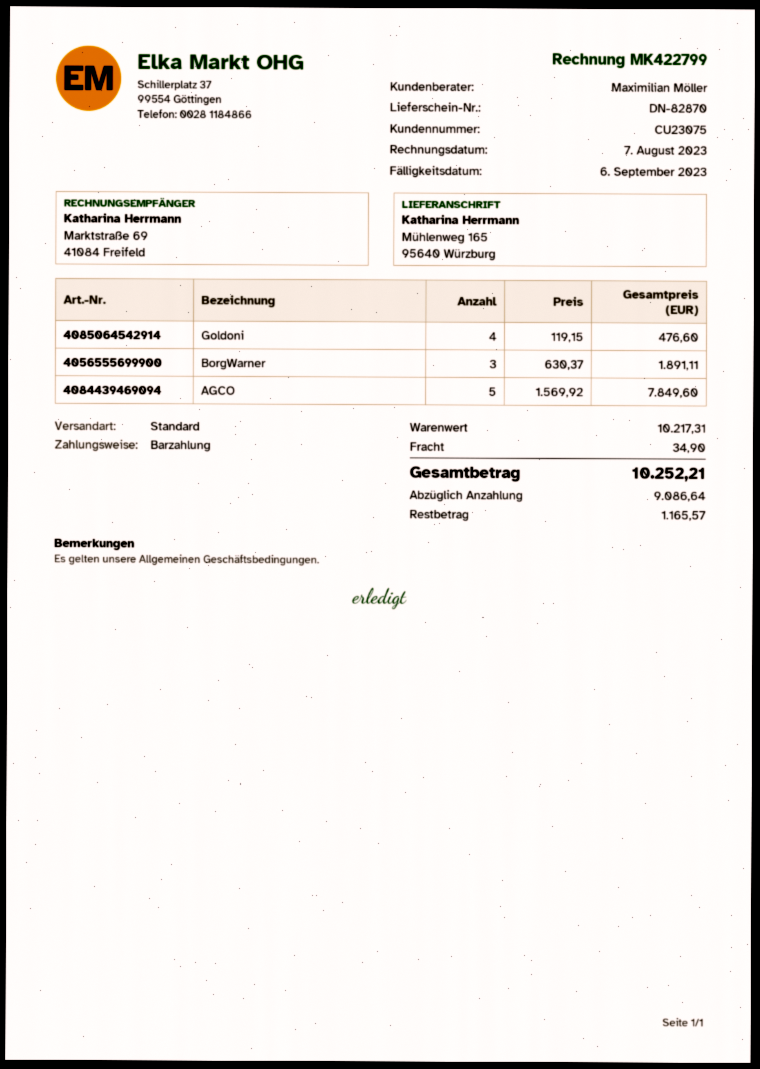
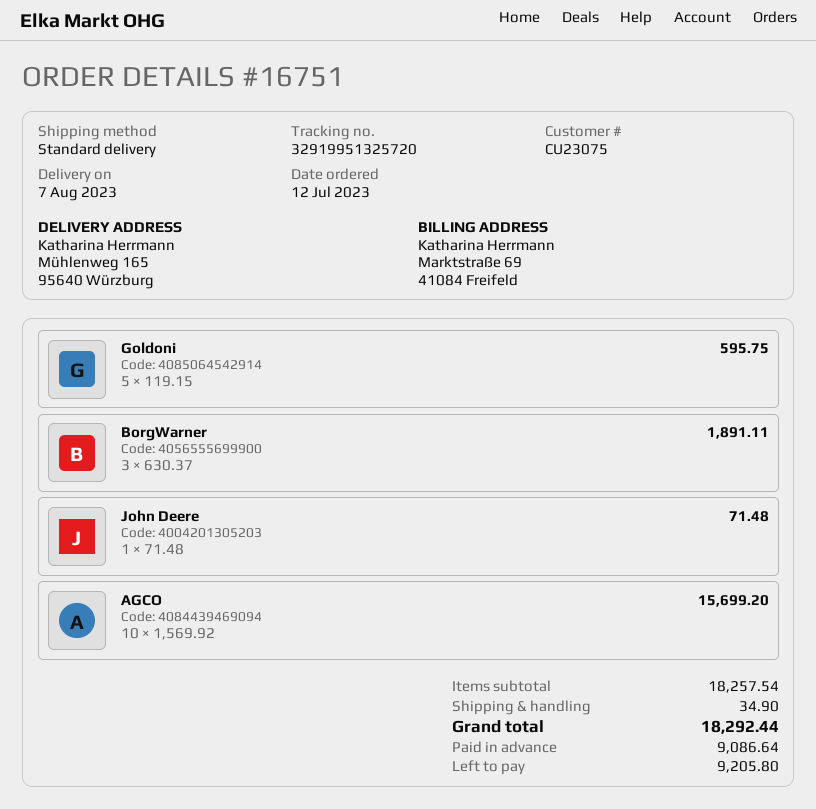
Goldoni: 4 x 119.15 = 476.60 -> 5 x 119.15 = 595.75
AGCO: 5 x 1569.92 = 7849.60 -> 10 x 1569.92 = 15699.20
John Deere: none -> 1 x 71.48 = 71.48
subtotal: 10217.31 -> 18257.54
total: 10252.21 -> 18292.44
balance: 1165.57 -> 9205.80

